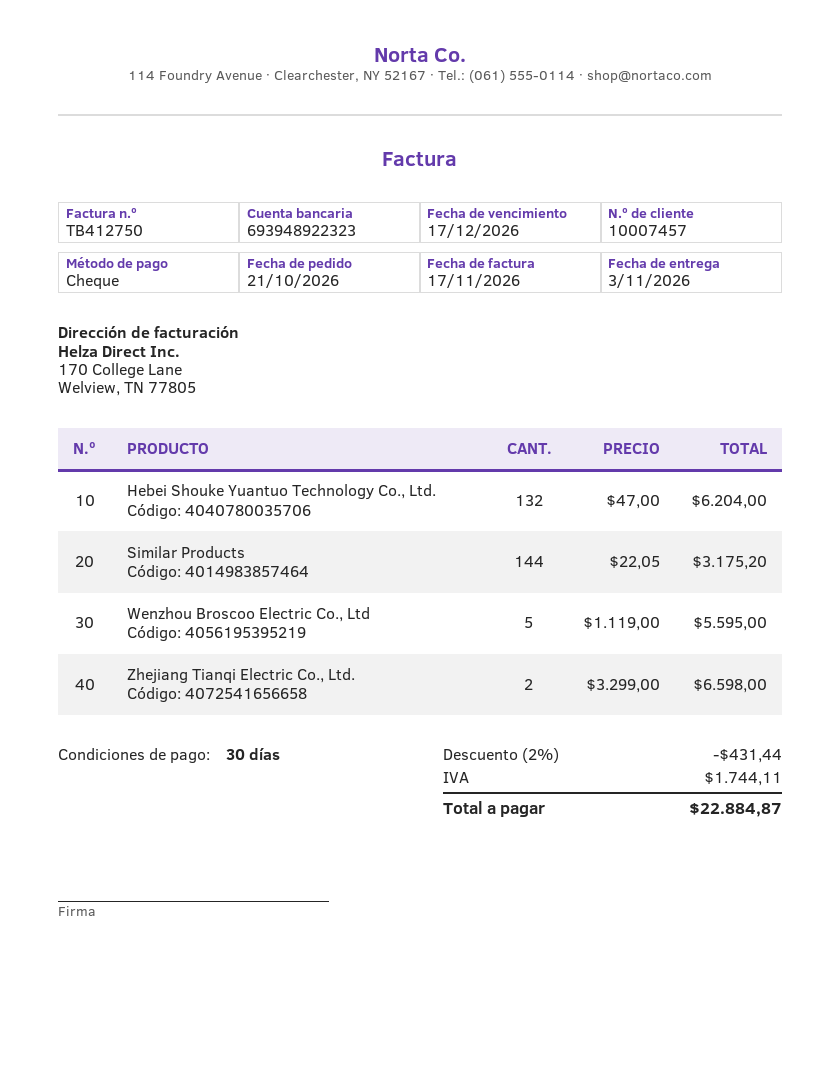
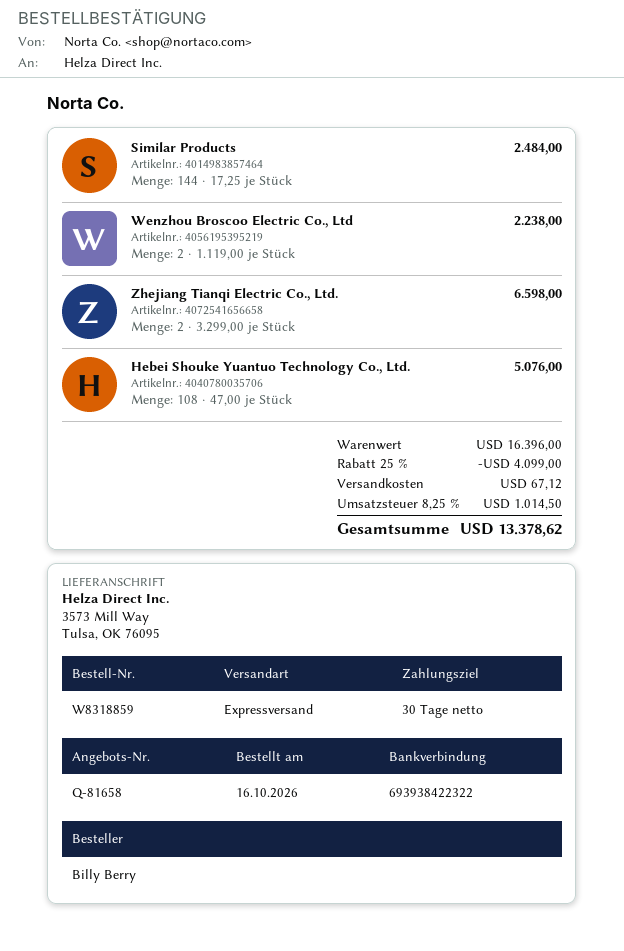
order date: 2026-10-21 -> 2026-10-16
bank account: 693948922323 -> 693938422322
Hebei Shouke Yuantuo Technology Co., Ltd.: 132 x 47.00 = 6204.00 -> 108 x 47.00 = 5076.00
Similar Products: 144 x 22.05 = 3175.20 -> 144 x 17.25 = 2484.00
Wenzhou Broscoo Electric Co., Ltd: 5 x 1119.00 = 5595.00 -> 2 x 1119.00 = 2238.00
discount: 2% = 431.44 -> 25% = 4099.00
shipping: none -> 67.12
tax: 1744.11 -> 1014.50
total: 22884.87 -> 13378.62

